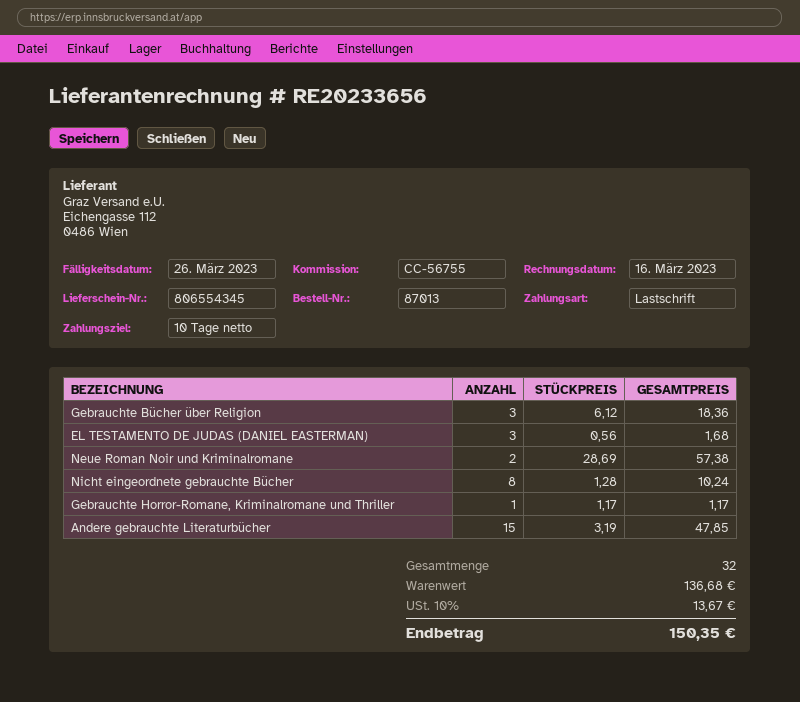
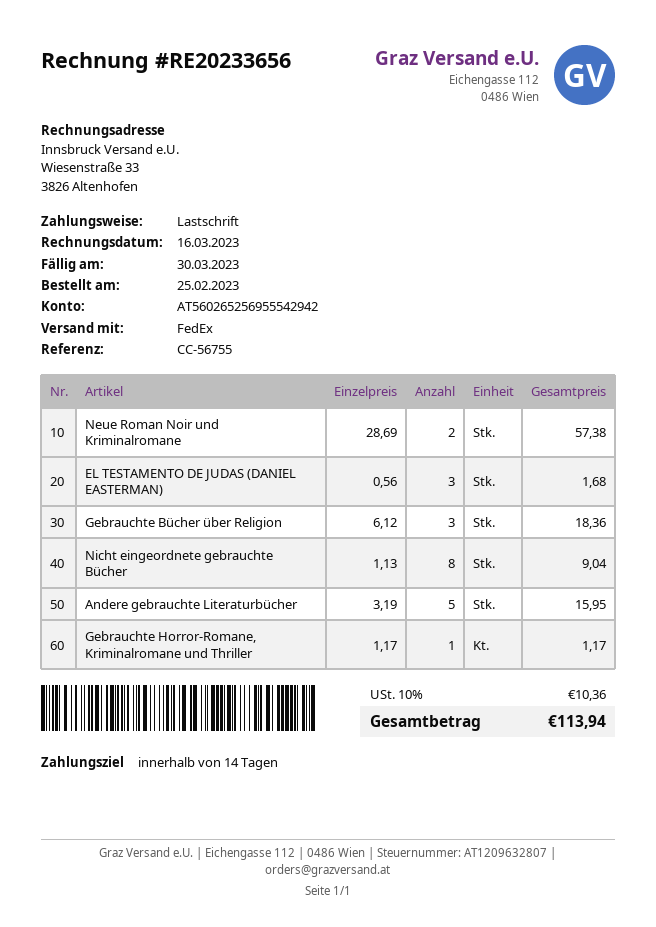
payment terms: 10 days -> 14 days
due date: 2023-03-26 -> 2023-03-30
Nicht eingeordnete gebrauchte Bücher: 8 x 1.28 = 10.24 -> 8 x 1.13 = 9.04
Andere gebrauchte Literaturbücher: 15 x 3.19 = 47.85 -> 5 x 3.19 = 15.95
tax: 10% = 13.67 -> 10% = 10.36
total: 150.35 -> 113.94

